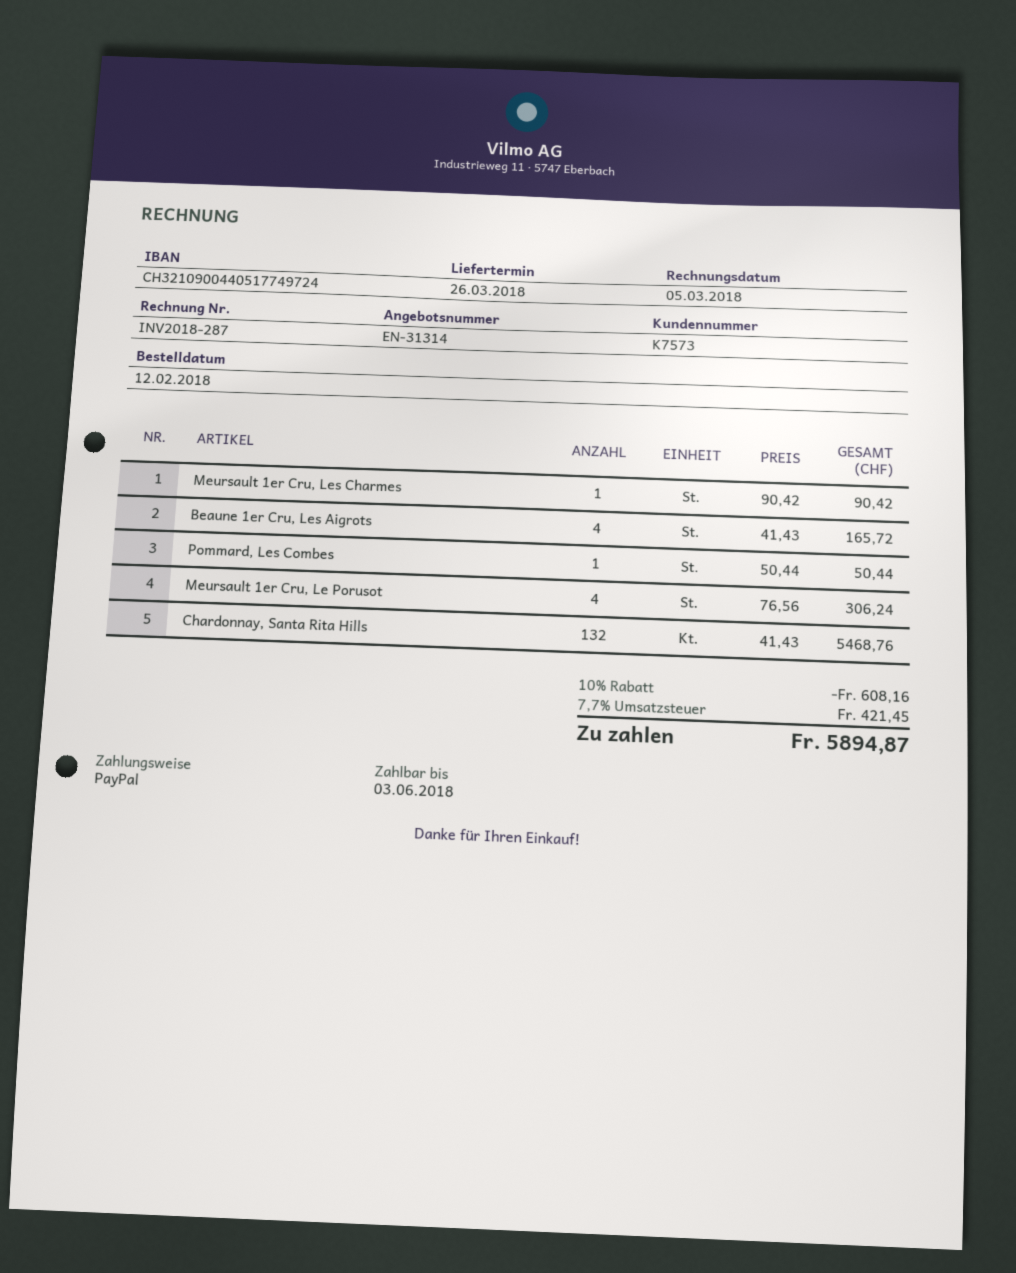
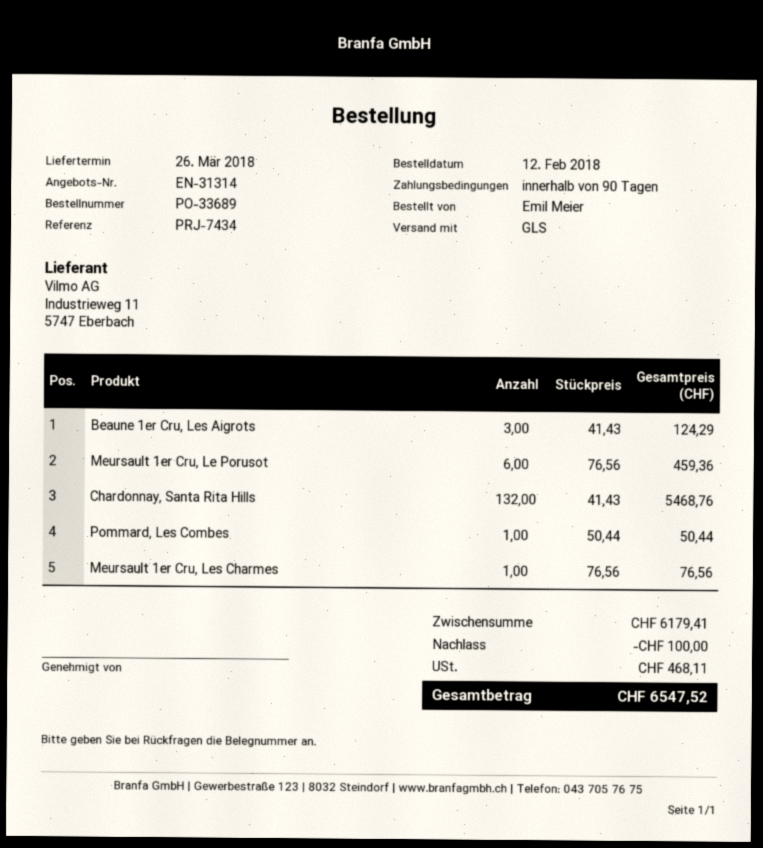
Meursault 1er Cru, Les Charmes: 1 x 90.42 = 90.42 -> 1 x 76.56 = 76.56
Beaune 1er Cru, Les Aigrots: 4 x 41.43 = 165.72 -> 3 x 41.43 = 124.29
Meursault 1er Cru, Le Porusot: 4 x 76.56 = 306.24 -> 6 x 76.56 = 459.36
discount: 608.16 -> 100.00
tax: 421.45 -> 468.11
total: 5894.87 -> 6547.52

